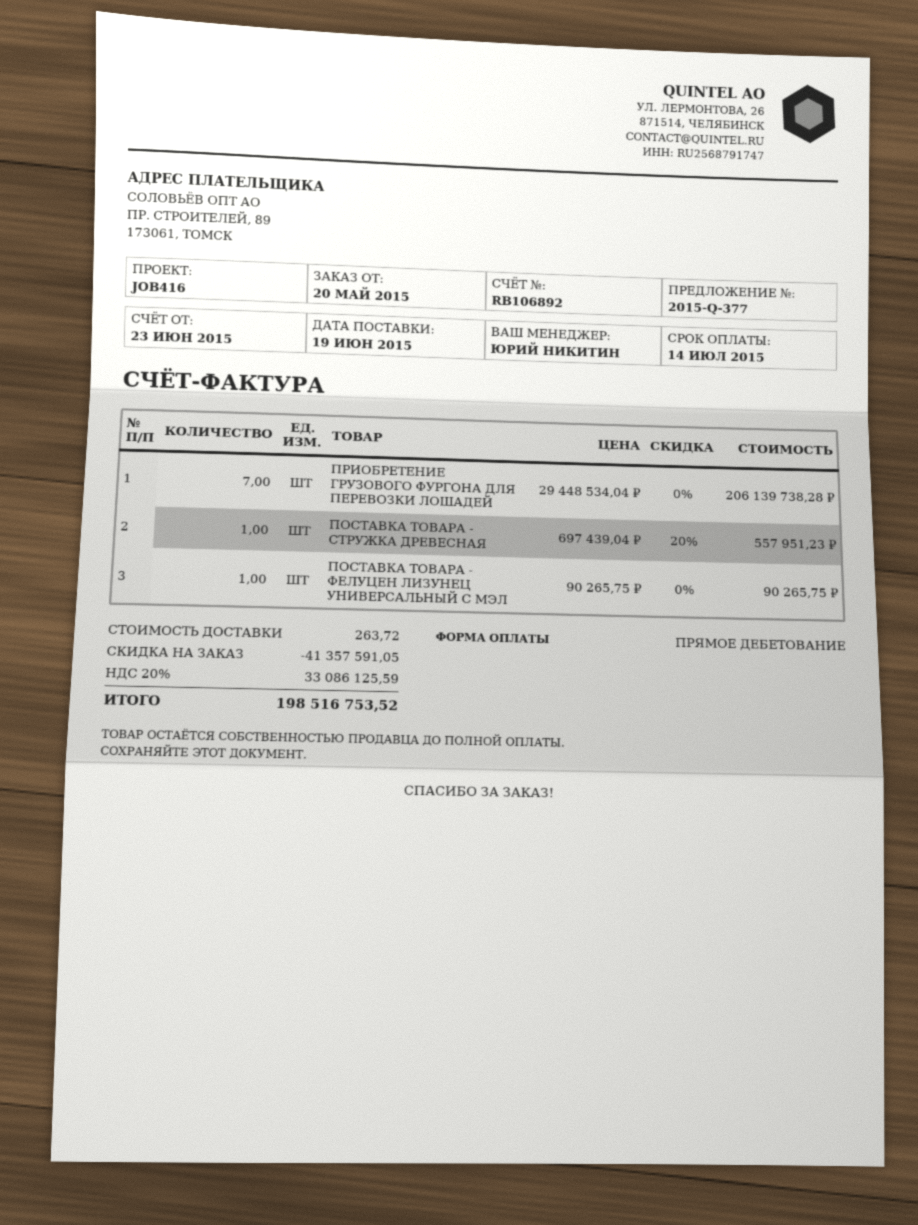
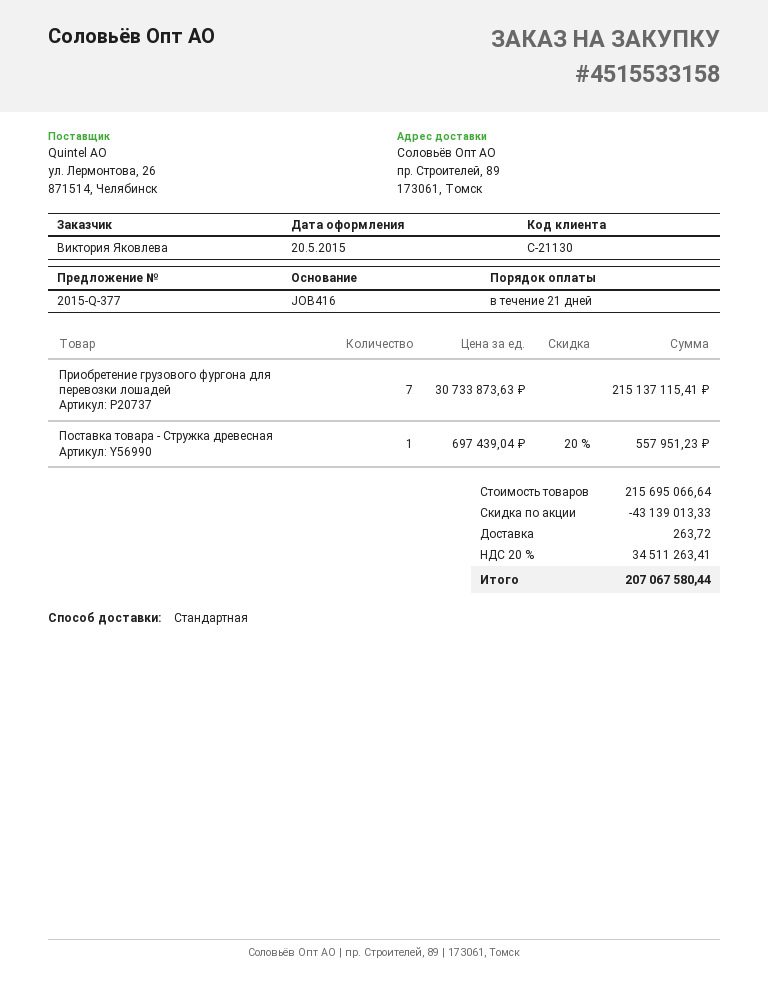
ПРИОБРЕТЕНИЕ ГРУЗОВОГО ФУРГОНА ДЛЯ ПЕРЕВОЗКИ ЛОШАДЕЙ: 7 x 29448534.04 = 206139738.28 -> 7 x 30733873.63 = 215137115.41
ПОСТАВКА ТОВАРА - ФЕЛУЦЕН ЛИЗУНЕЦ УНИВЕРСАЛЬНЫЙ С МЭЛ: 1 x 90265.75 = 90265.75 -> none
discount: 41357591.05 -> 43139013.33
tax: 20% = 33086125.59 -> 20% = 34511263.41
total: 198516753.52 -> 207067580.44

